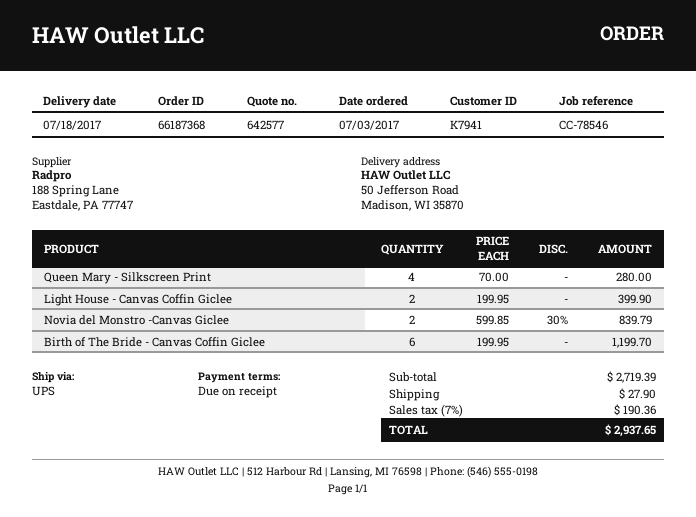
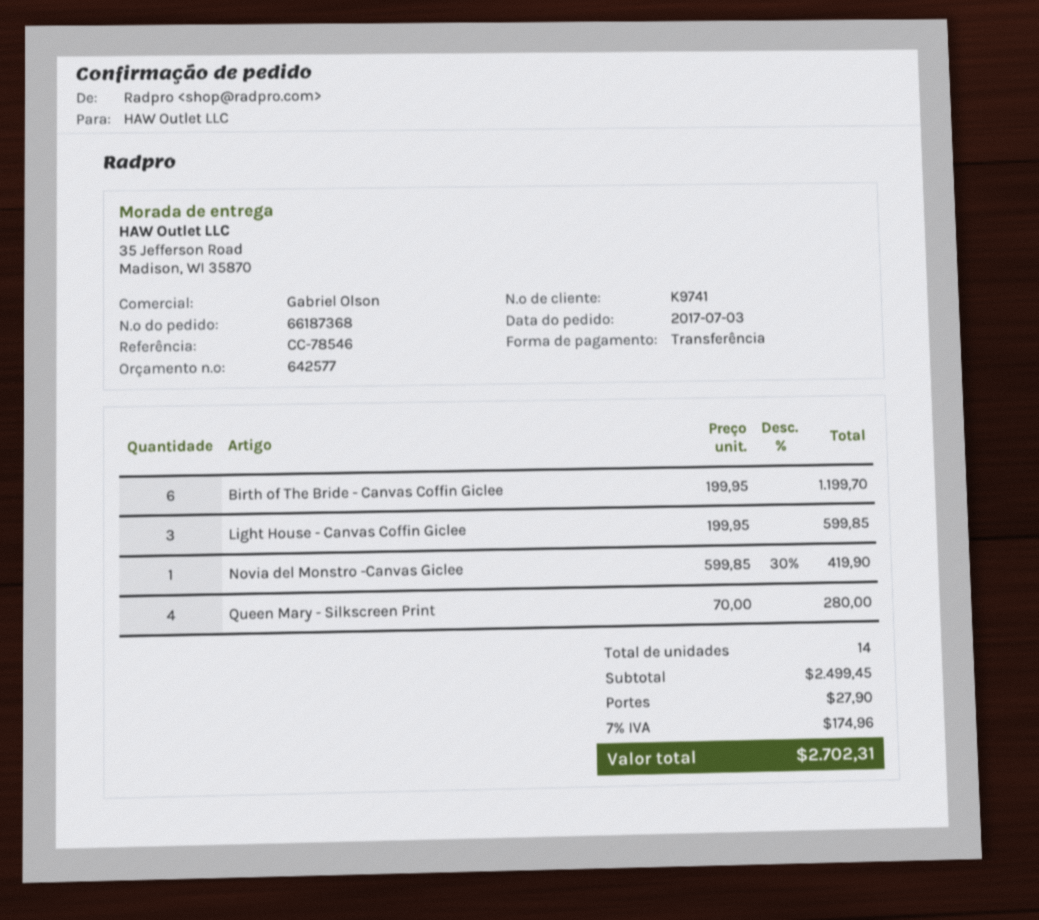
customer number: K7941 -> K9741
ship to: 50 Jefferson Road, Madison, WI 35870 -> 35 Jefferson Road, Madison, WI 35870
Light House - Canvas Coffin Giclee: 2 x 199.95 = 399.90 -> 3 x 199.95 = 599.85
Novia del Monstro -Canvas Giclee: 2 x 599.85 - 30% = 839.79 -> 1 x 599.85 - 30% = 419.90
subtotal: 2719.39 -> 2499.45
tax: 7% = 190.36 -> 7% = 174.96
total: 2937.65 -> 2702.31

